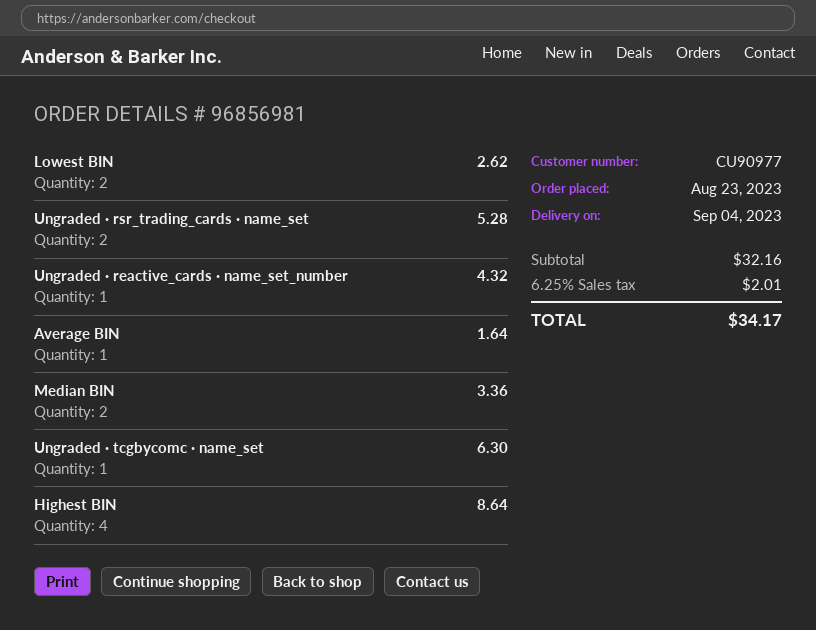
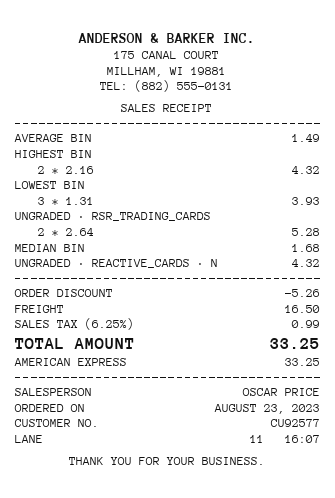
customer number: CU90977 -> CU92577
Lowest BIN: 2 for 2.62 -> 3 for 3.93
Average BIN: 1 for 1.64 -> 1 for 1.49
Median BIN: 2 for 3.36 -> 1 for 1.68
Ungraded · tcgbycomc · name_set: 1 for 6.30 -> none
Highest BIN: 4 for 8.64 -> 2 for 4.32
discount: none -> 5.26
shipping: none -> 16.50
tax: 6.25% = 2.01 -> 6.25% = 0.99
total: 34.17 -> 33.25

